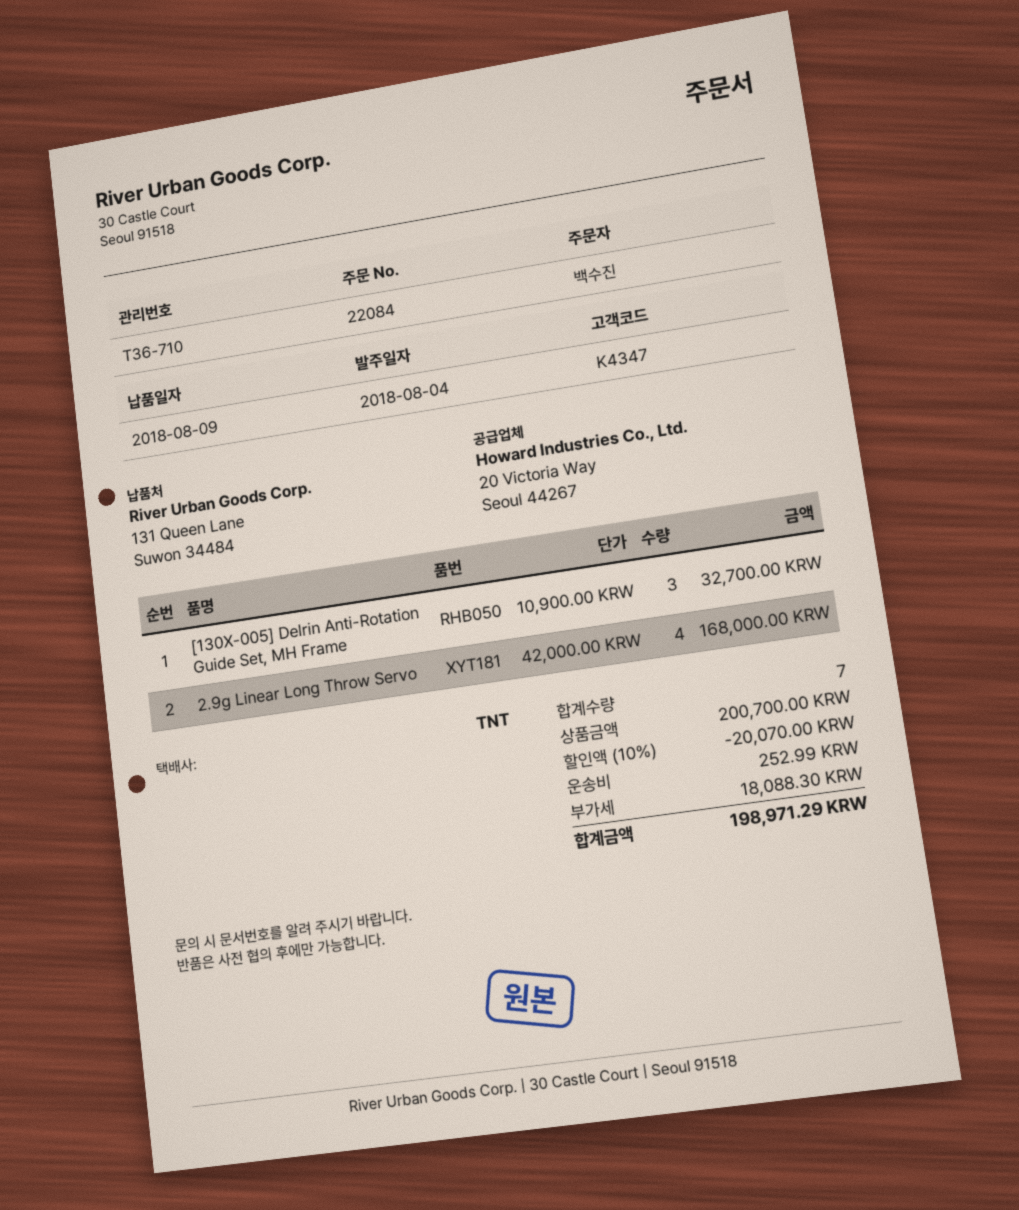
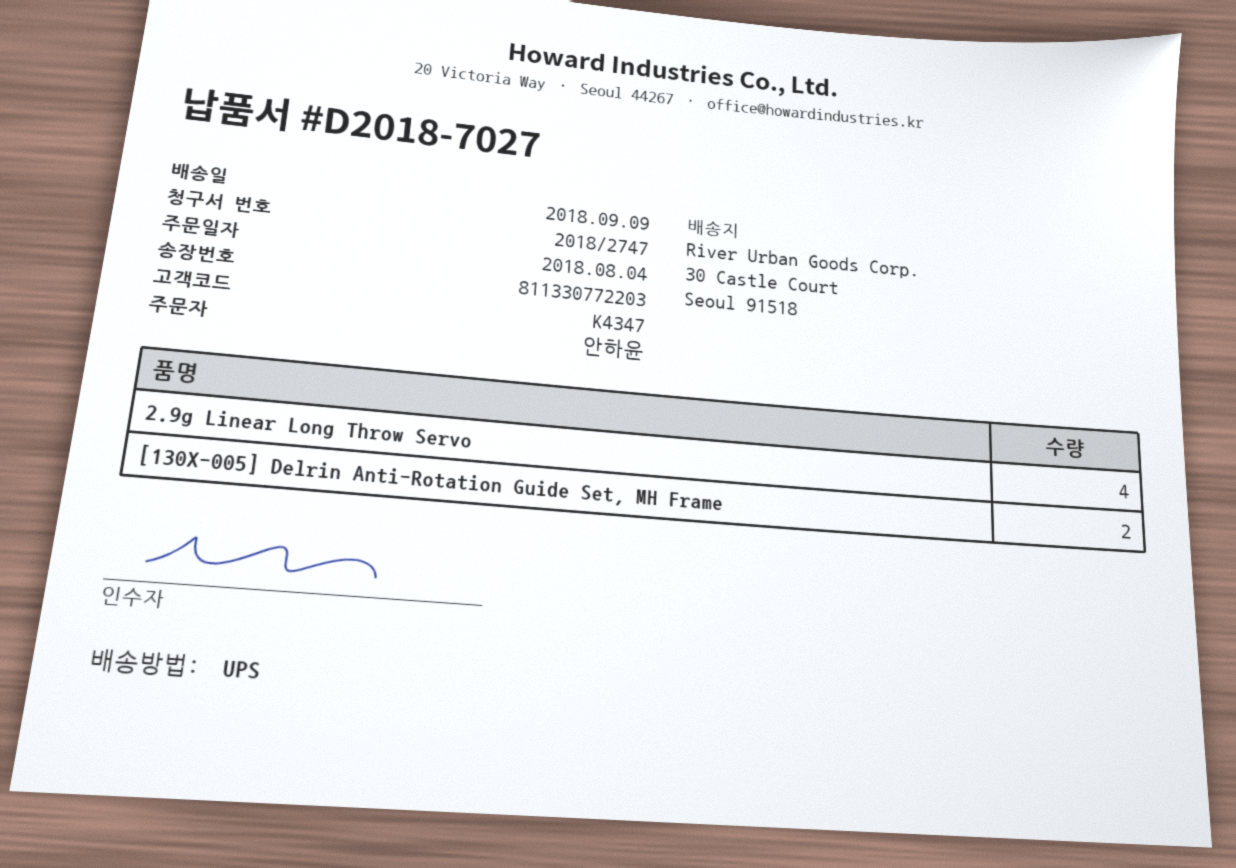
delivery date: 2018-08-09 -> 2018-09-09
ordered by: 백수진 -> 안하윤
shipping method: TNT -> UPS
ship to: 131 Queen Lane, Suwon 34484 -> 30 Castle Court, Seoul 91518
[130X-005] Delrin Anti-Rotation Guide Set, MH Frame: 3 -> 2

